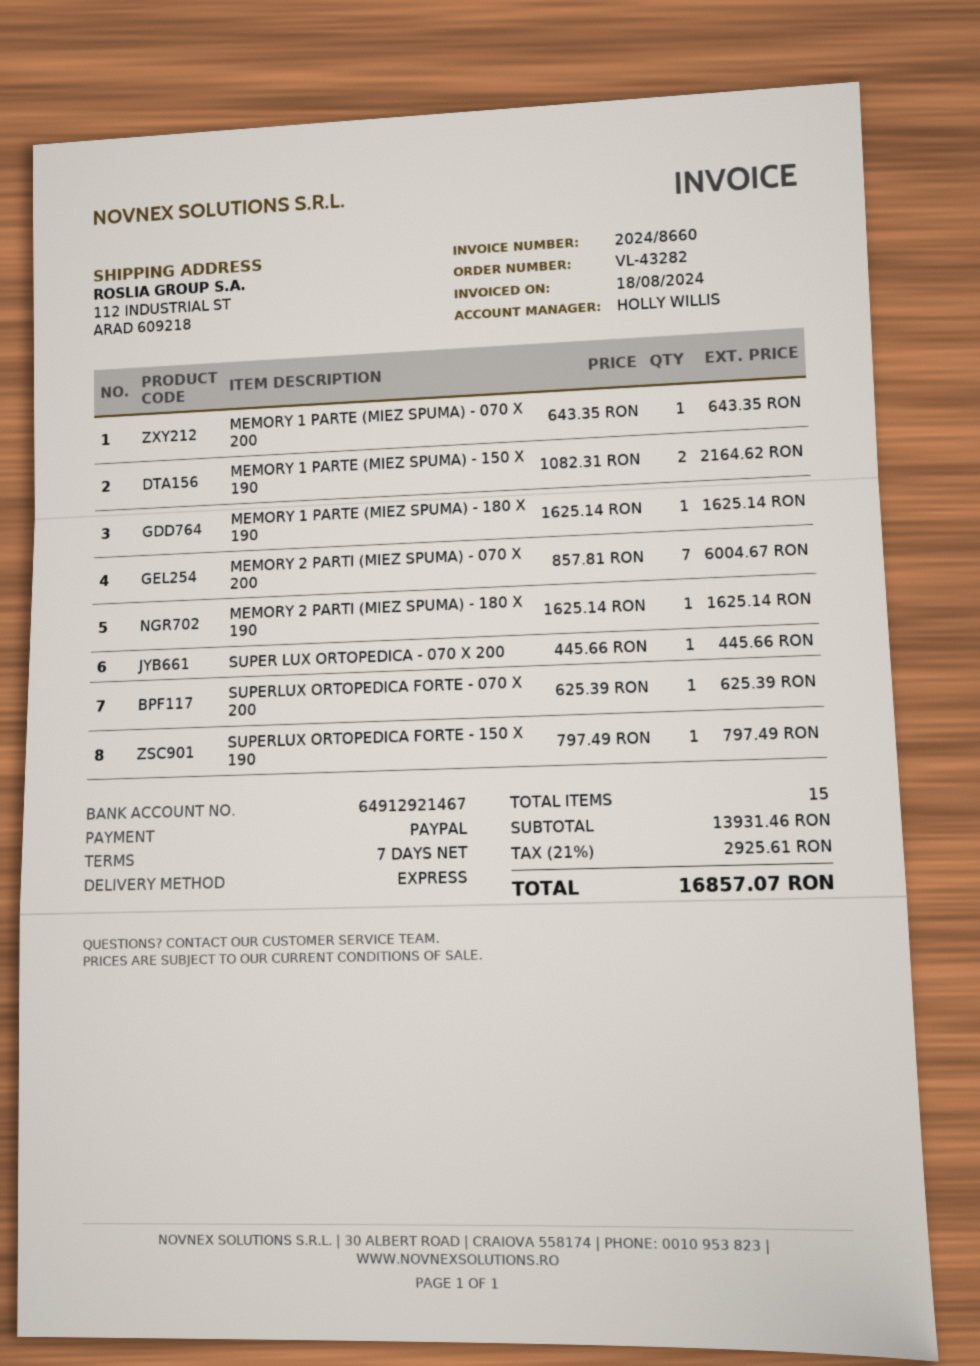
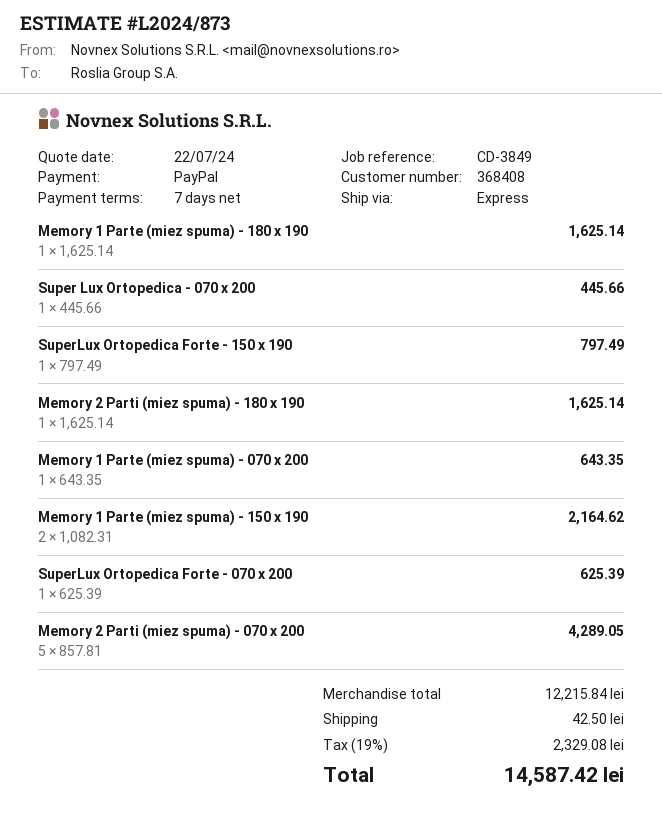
MEMORY 2 PARTI (MIEZ SPUMA) - 070 X 200: 7 x 857.81 = 6004.67 -> 5 x 857.81 = 4289.05
subtotal: 13931.46 -> 12215.84
shipping: none -> 42.50
tax: 21% = 2925.61 -> 19% = 2329.08
total: 16857.07 -> 14587.42

